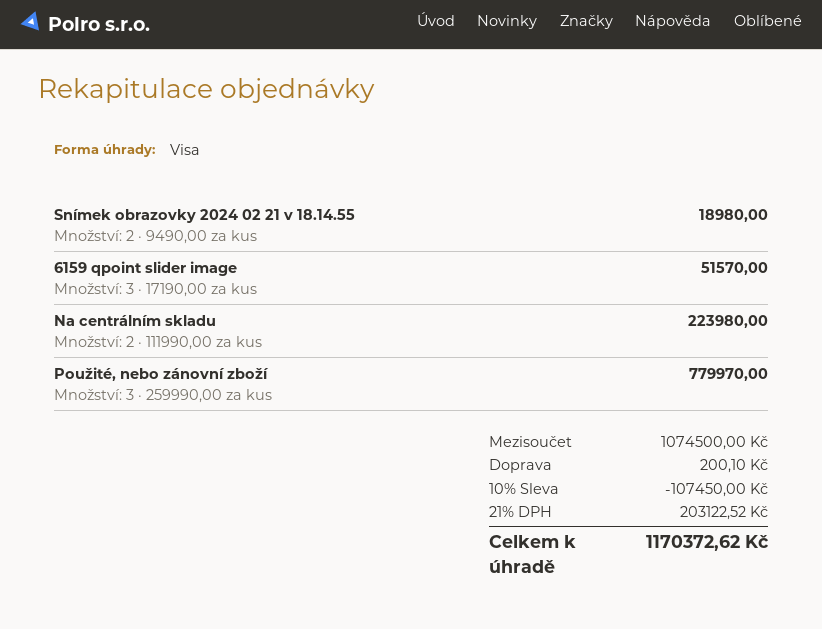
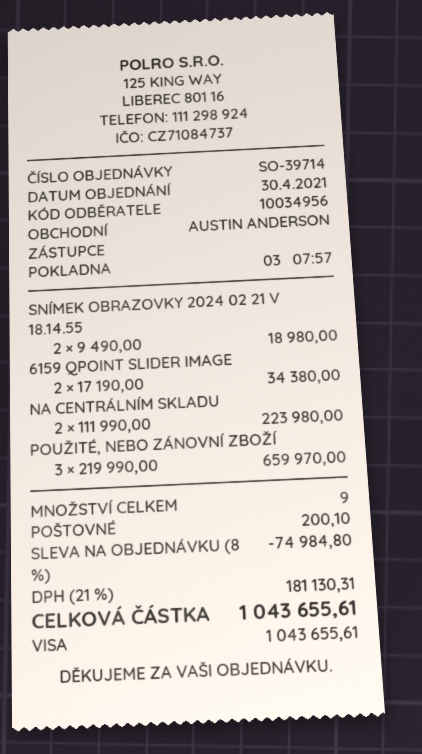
6159 qpoint slider image: 3 x 17190.00 = 51570.00 -> 2 x 17190.00 = 34380.00
Použité, nebo zánovní zboží: 3 x 259990.00 = 779970.00 -> 3 x 219990.00 = 659970.00
discount: 10% = 107450.00 -> 8% = 74984.80
tax: 21% = 203122.52 -> 21% = 181130.31
total: 1170372.62 -> 1043655.61

